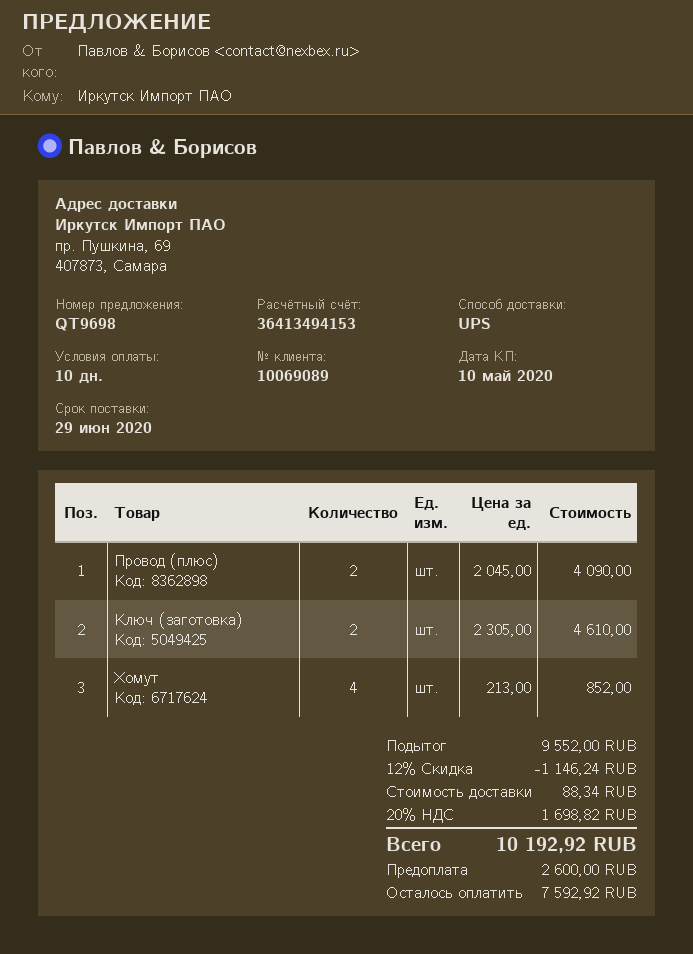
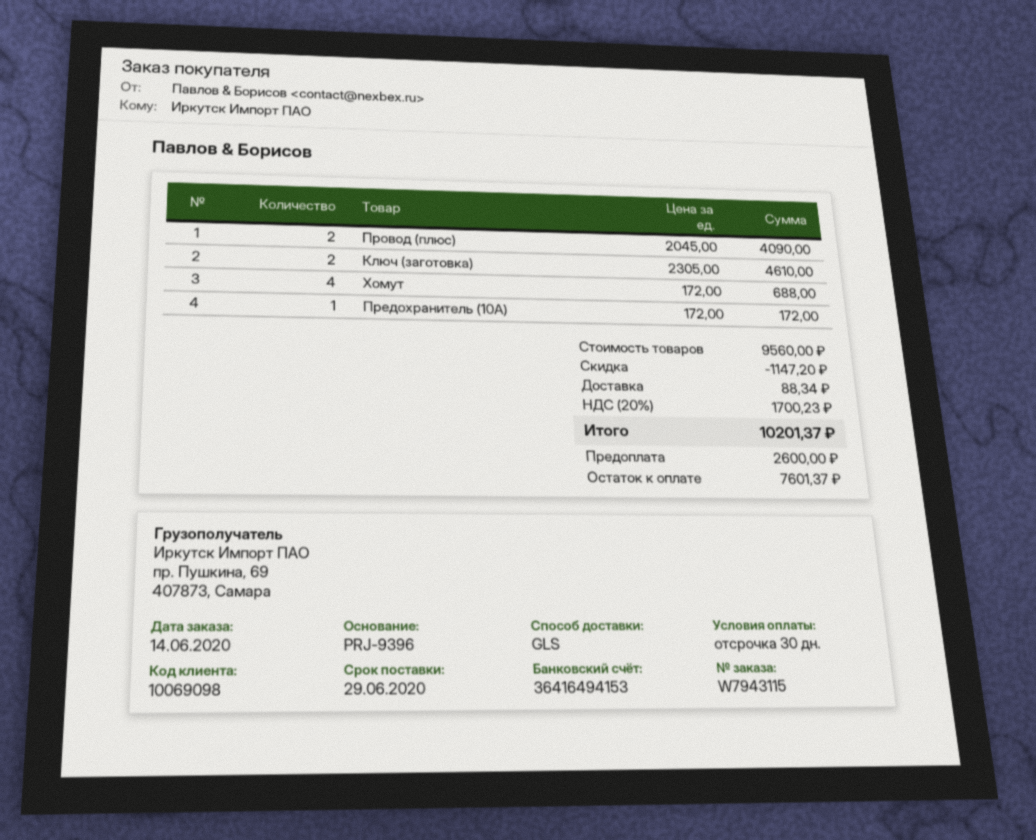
payment terms: 10 days -> 30 days
customer number: 10069089 -> 10069098
bank account: 36413494153 -> 36416494153
shipping method: UPS -> GLS
Хомут: 4 x 213.00 = 852.00 -> 4 x 172.00 = 688.00
Предохранитель (10A): none -> 1 x 172.00 = 172.00
subtotal: 9552.00 -> 9560.00
discount: 1146.24 -> 1147.20
tax: 20% = 1698.82 -> 20% = 1700.23
total: 10192.92 -> 10201.37
balance: 7592.92 -> 7601.37

